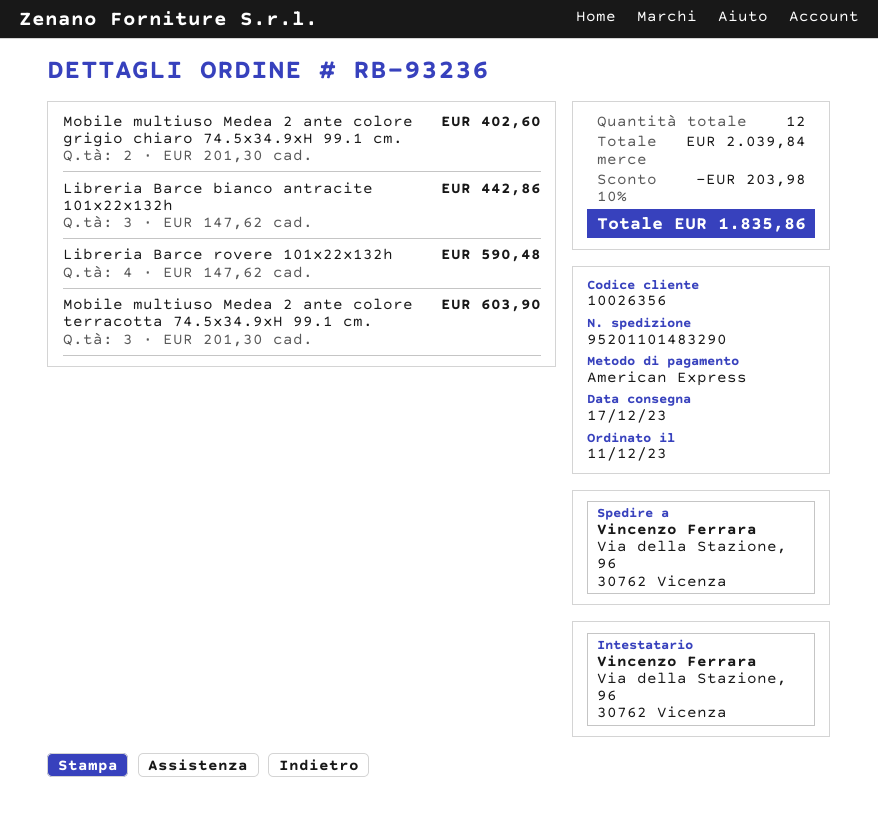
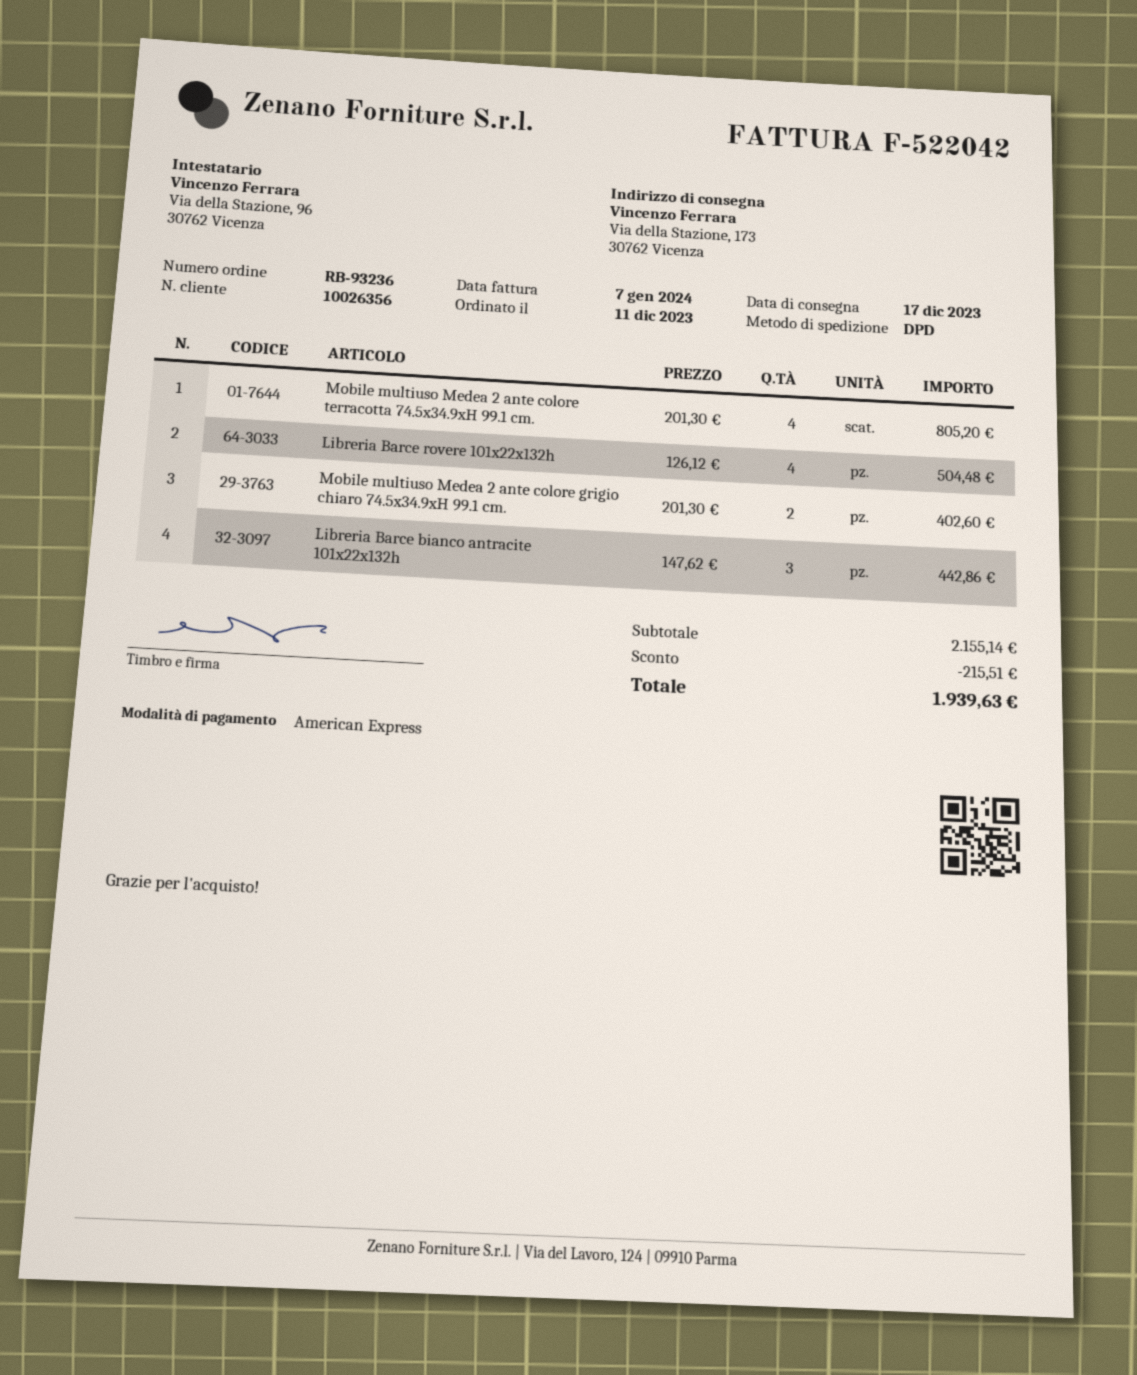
ship to: Via della Stazione, 96, 30762 Vicenza -> Via della Stazione, 173, 30762 Vicenza
Libreria Barce rovere 101x22x132h: 4 x 147.62 = 590.48 -> 4 x 126.12 = 504.48
Mobile multiuso Medea 2 ante colore terracotta 74.5x34.9xH 99.1 cm.: 3 x 201.30 = 603.90 -> 4 x 201.30 = 805.20
subtotal: 2039.84 -> 2155.14
discount: 203.98 -> 215.51
total: 1835.86 -> 1939.63

